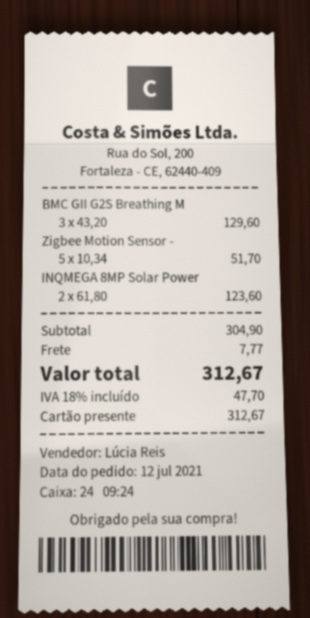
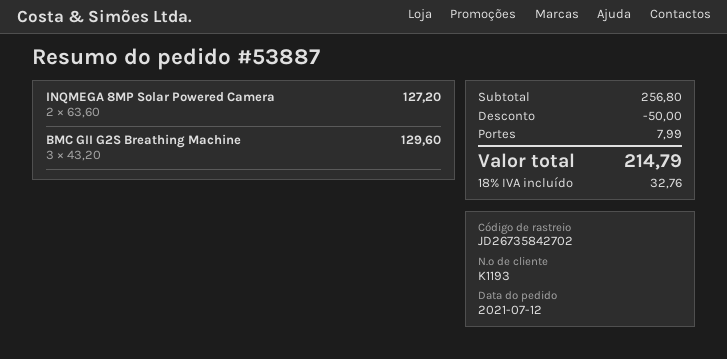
Zigbee Motion Sensor -: 5 x 10.34 = 51.70 -> none
INQMEGA 8MP Solar Power: 2 x 61.80 = 123.60 -> 2 x 63.60 = 127.20
subtotal: 304.90 -> 256.80
discount: none -> 50.00
shipping: 7.77 -> 7.99
tax: 18% = 47.70 -> 18% = 32.76
total: 312.67 -> 214.79

